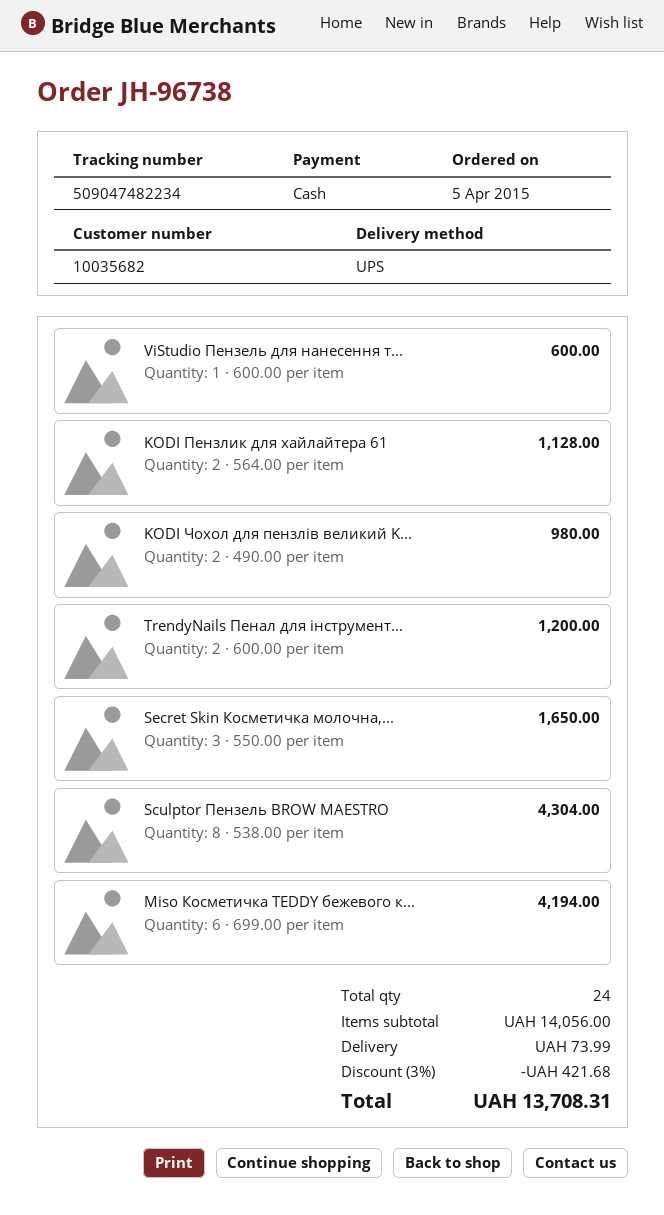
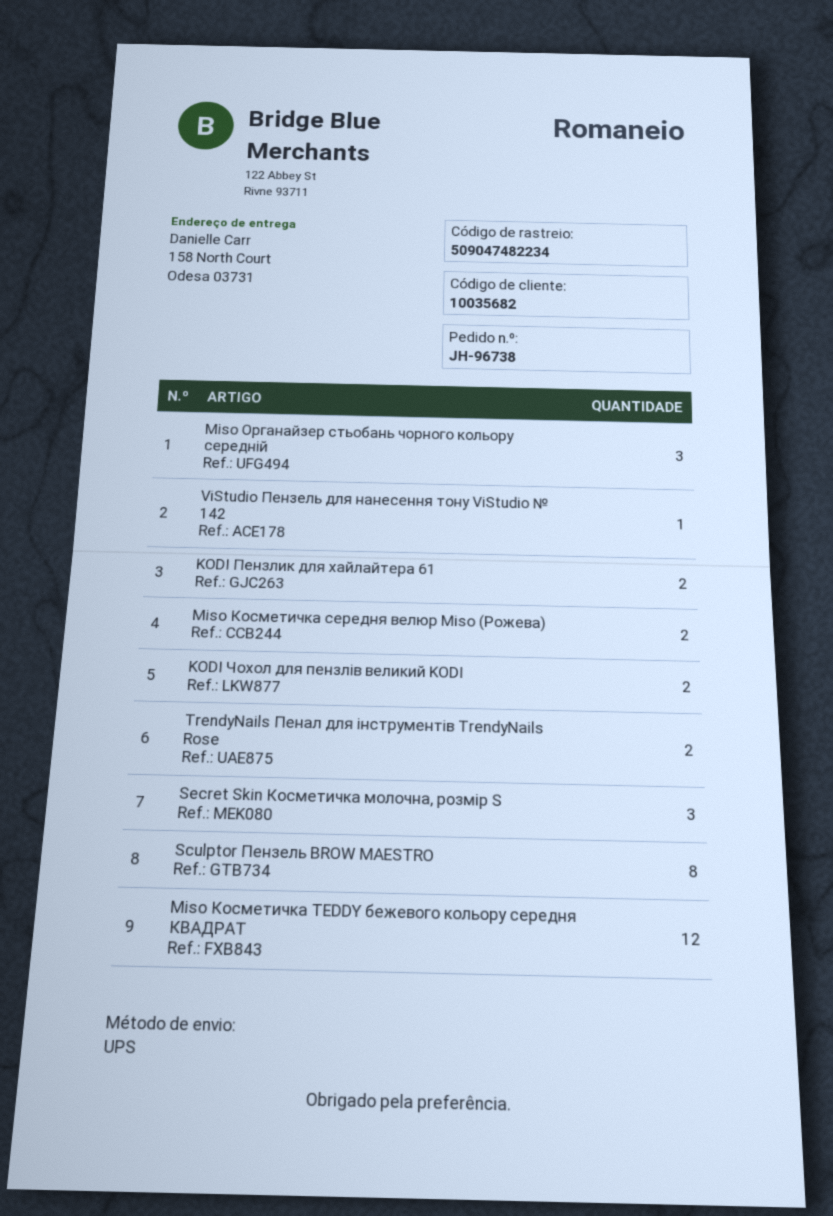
Miso Косметичка TEDDY бежевого к...: 6 -> 12
Miso Органайзер стьобань чорного кольору середній: none -> 3
Miso Косметичка середня велюр Miso (Рожева): none -> 2

